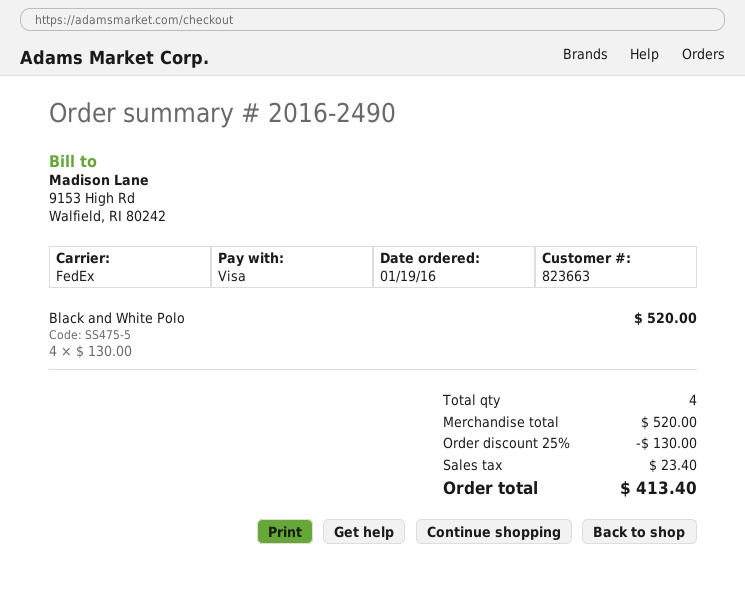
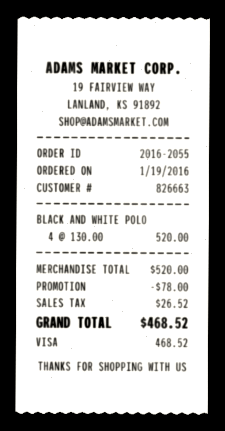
order number: 2016-2490 -> 2016-2055
customer number: 823663 -> 826663
discount: 130.00 -> 78.00
tax: 23.40 -> 26.52
total: 413.40 -> 468.52

